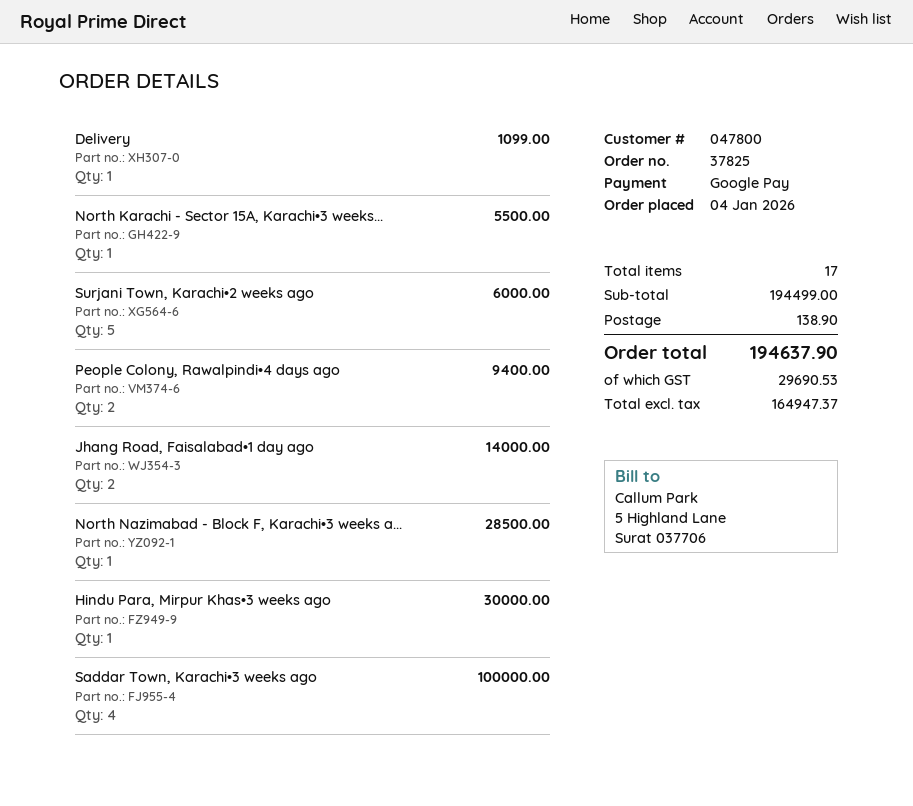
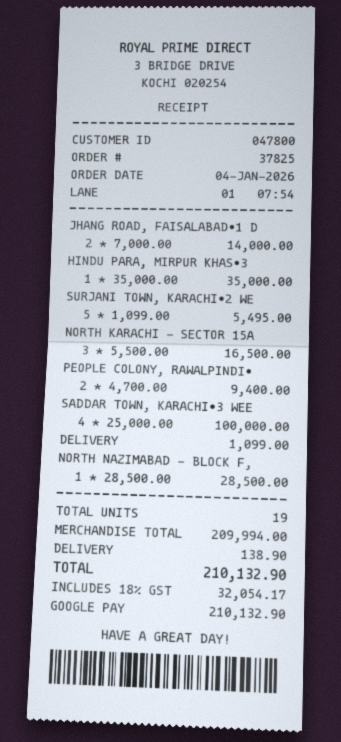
North Karachi - Sector 15A, Karachi•3 weeks...: 1 for 5500.00 -> 3 for 16500.00
Surjani Town, Karachi•2 weeks ago: 5 for 6000.00 -> 5 for 5495.00
Hindu Para, Mirpur Khas•3 weeks ago: 1 for 30000.00 -> 1 for 35000.00
total quantity: 17 -> 19
subtotal: 194499.00 -> 209994.00
tax: 29690.53 -> 32054.17
total: 194637.90 -> 210132.90

